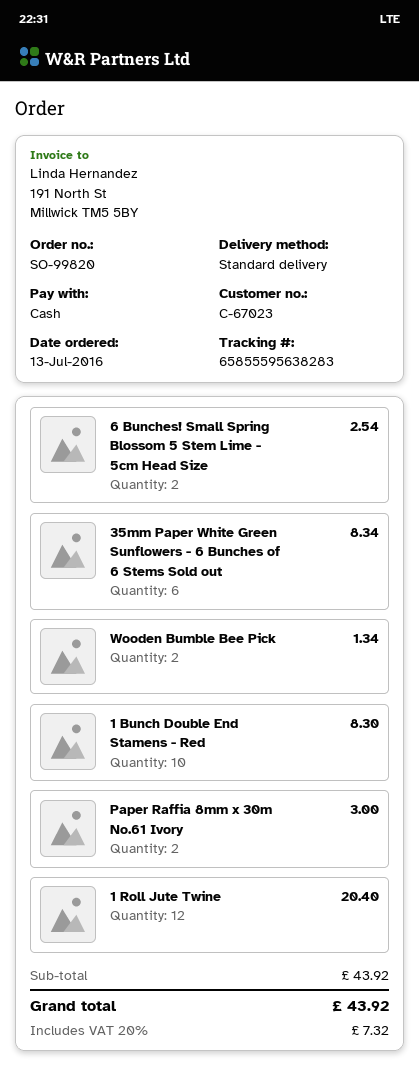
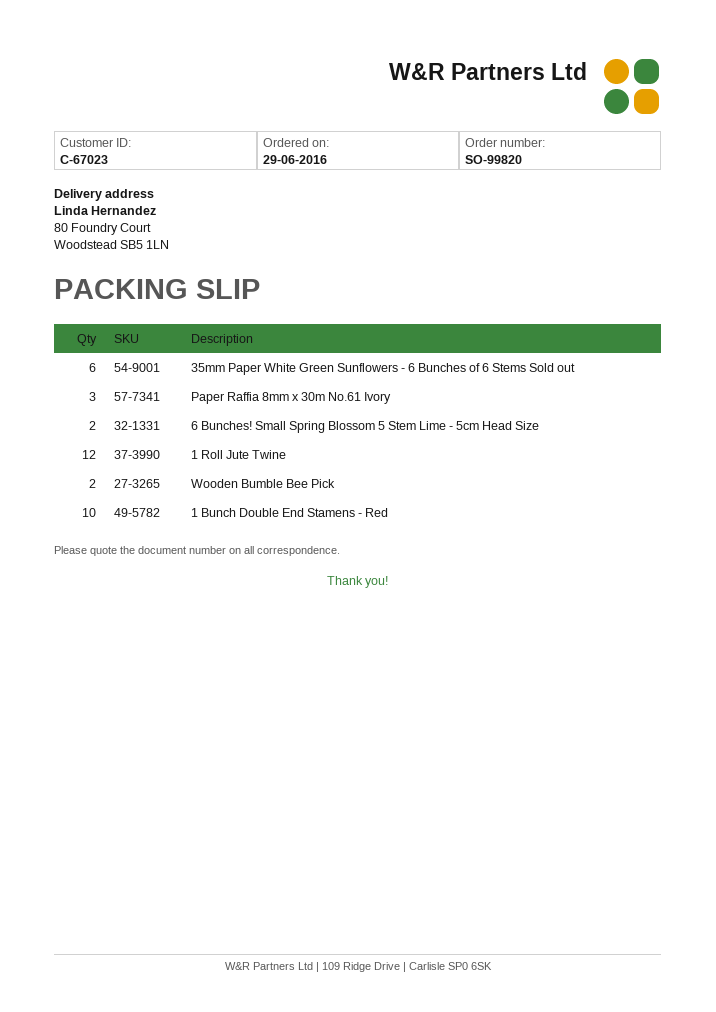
order date: 2016-07-13 -> 2016-06-29
Paper Raffia 8mm x 30m No.61 Ivory: 2 -> 3

